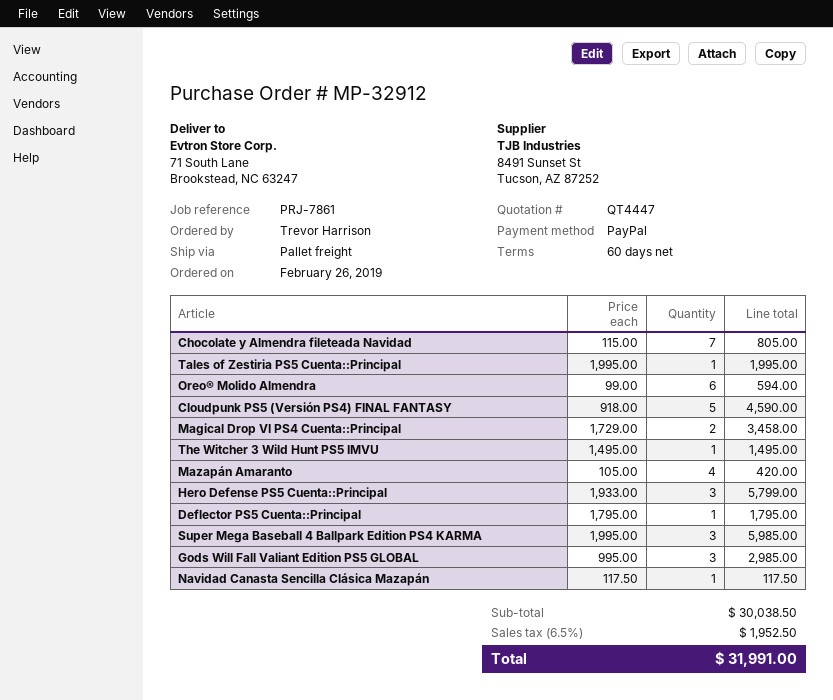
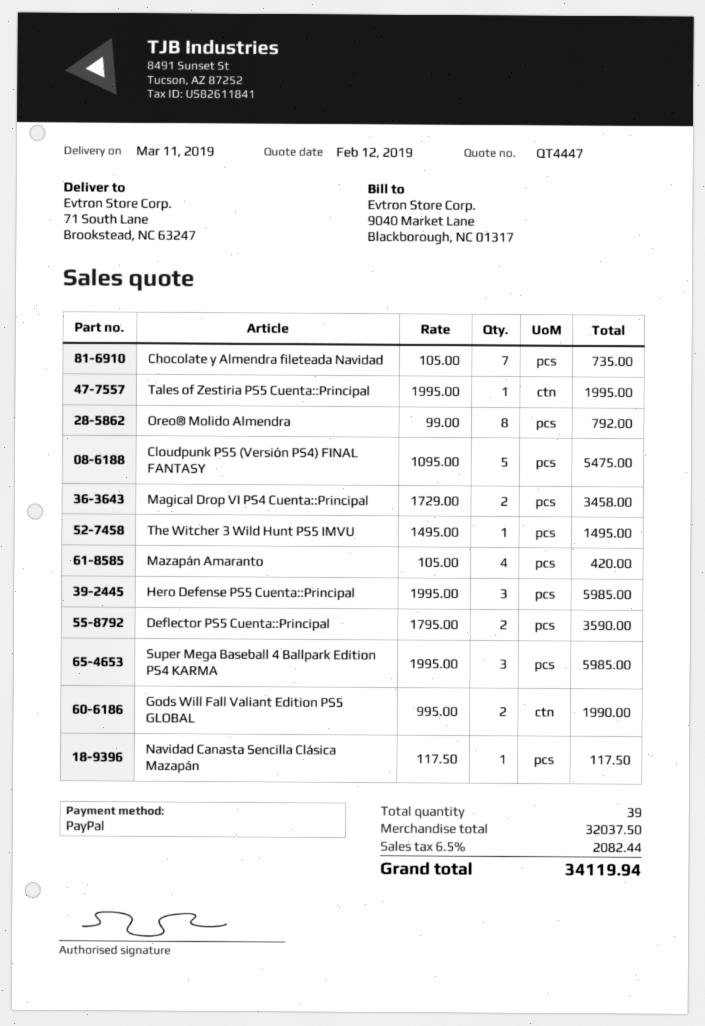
Chocolate y Almendra fileteada Navidad: 7 x 115.00 = 805.00 -> 7 x 105.00 = 735.00
Oreo® Molido Almendra: 6 x 99.00 = 594.00 -> 8 x 99.00 = 792.00
Cloudpunk PS5 (Versión PS4) FINAL FANTASY: 5 x 918.00 = 4590.00 -> 5 x 1095.00 = 5475.00
Hero Defense PS5 Cuenta::Principal: 3 x 1933.00 = 5799.00 -> 3 x 1995.00 = 5985.00
Deflector PS5 Cuenta::Principal: 1 x 1795.00 = 1795.00 -> 2 x 1795.00 = 3590.00
Gods Will Fall Valiant Edition PS5 GLOBAL: 3 x 995.00 = 2985.00 -> 2 x 995.00 = 1990.00
subtotal: 30038.50 -> 32037.50
tax: 6.5% = 1952.50 -> 6.5% = 2082.44
total: 31991.00 -> 34119.94

